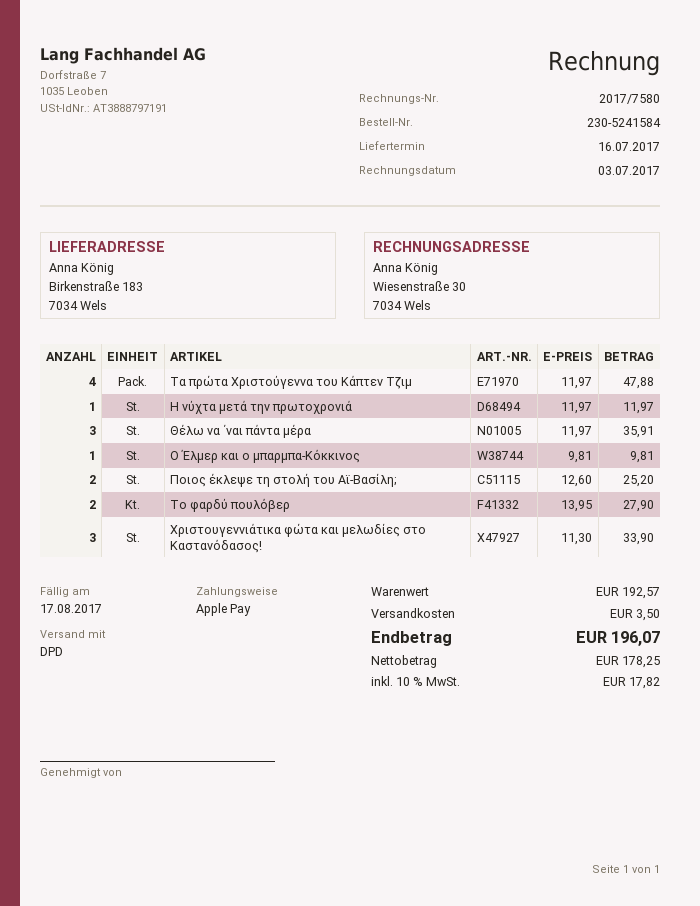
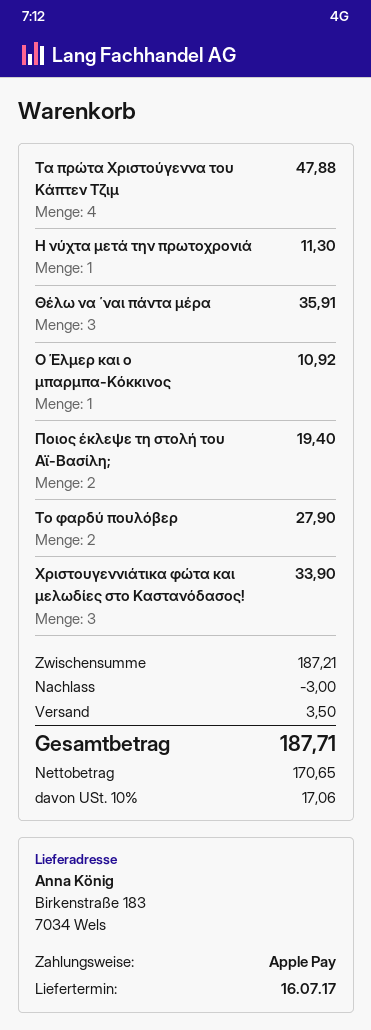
Η νύχτα μετά την πρωτοχρονιά: 1 for 11.97 -> 1 for 11.30
Ο Έλμερ και ο μπαρμπα-Κόκκινος: 1 for 9.81 -> 1 for 10.92
Ποιος έκλεψε τη στολή του Αϊ-Βασίλη;: 2 for 25.20 -> 2 for 19.40
subtotal: 192.57 -> 187.21
discount: none -> 3.00
net: 178.25 -> 170.65
tax: 10% = 17.82 -> 10% = 17.06
total: 196.07 -> 187.71

